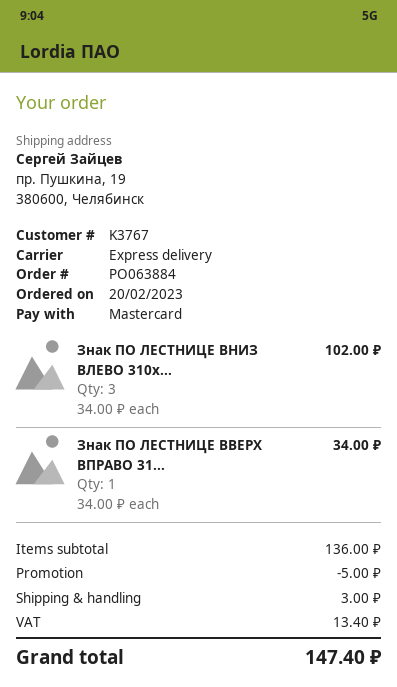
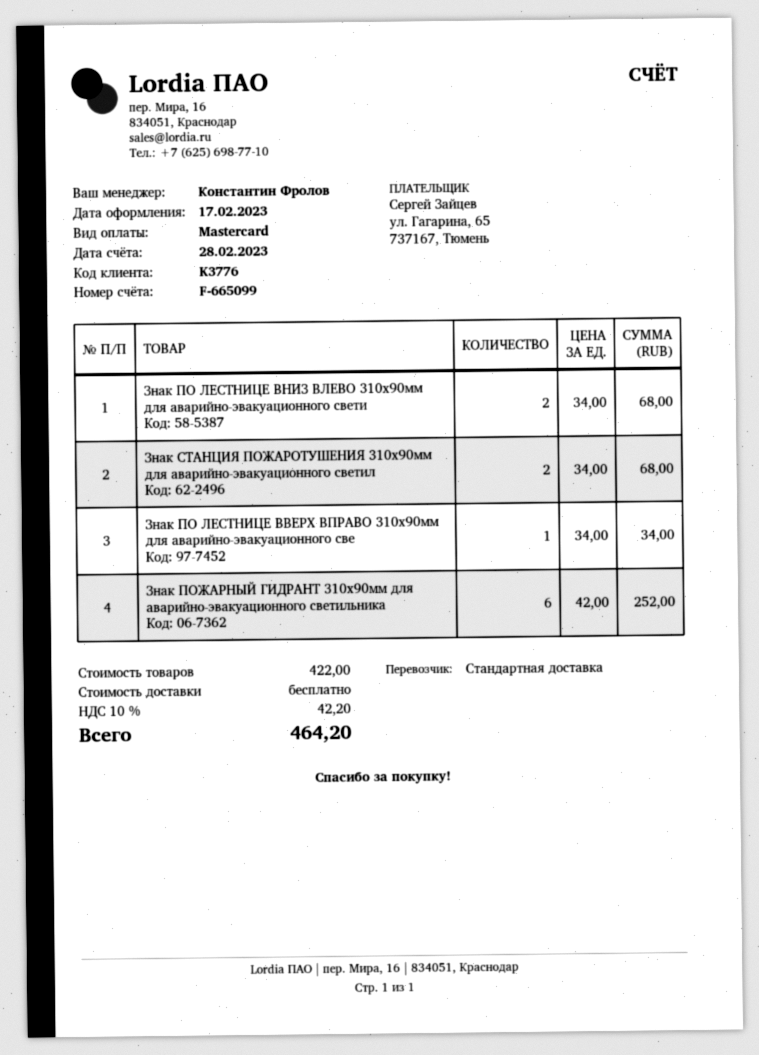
order date: 2023-02-20 -> 2023-02-17
customer number: K3767 -> K3776
shipping method: express -> standard
Знак ПО ЛЕСТНИЦЕ ВНИЗ ВЛЕВО 310х...: 3 x 34.00 = 102.00 -> 2 x 34.00 = 68.00
Знак СТАНЦИЯ ПОЖАРОТУШЕНИЯ 310х90мм для аварийно-эвакуационного светил: none -> 2 x 34.00 = 68.00
Знак ПОЖАРНЫЙ ГИДРАНТ 310х90мм для аварийно-эвакуационного светильника: none -> 6 x 42.00 = 252.00
subtotal: 136.00 -> 422.00
discount: 5.00 -> none
shipping: 3.00 -> 0.00
tax: 13.40 -> 42.20
total: 147.40 -> 464.20

